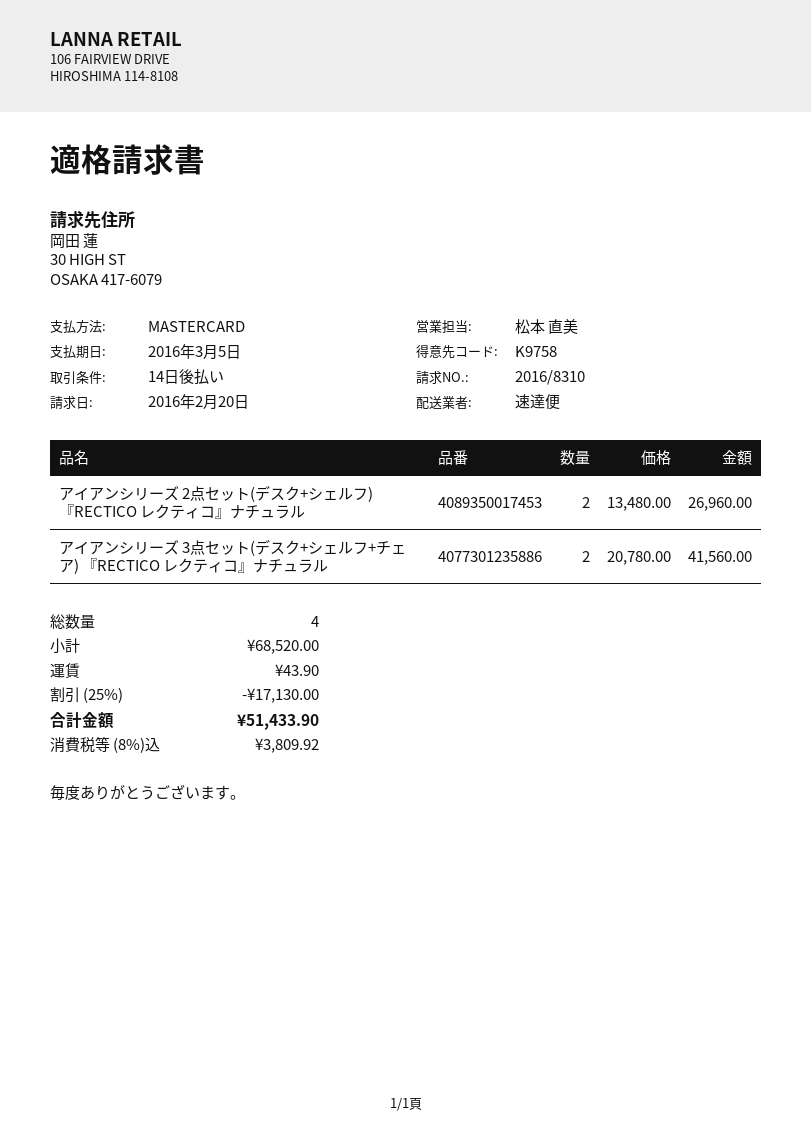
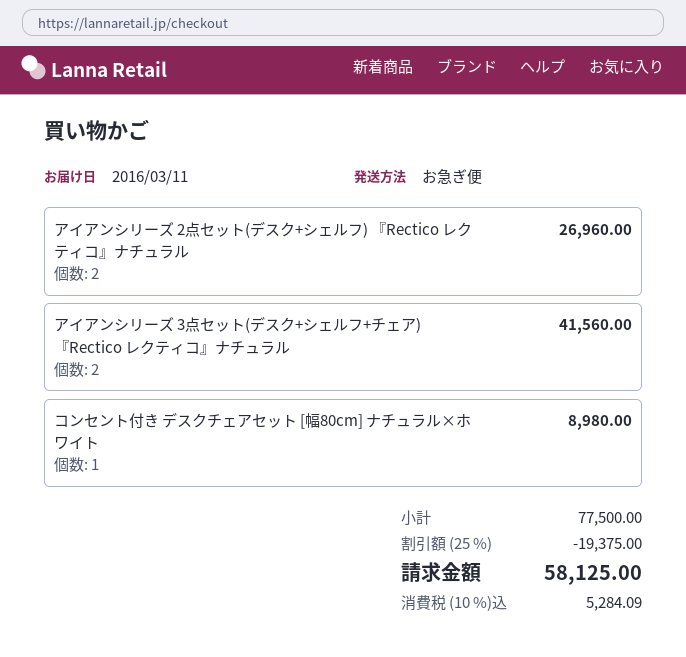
コンセント付き デスクチェアセット [幅80cm] ナチュラル×ホワイト: none -> 1 for 8980.00
subtotal: 68520.00 -> 77500.00
discount: 25% = 17130.00 -> 25% = 19375.00
shipping: 43.90 -> none
tax: 8% = 3809.92 -> 10% = 5284.09
total: 51433.90 -> 58125.00

